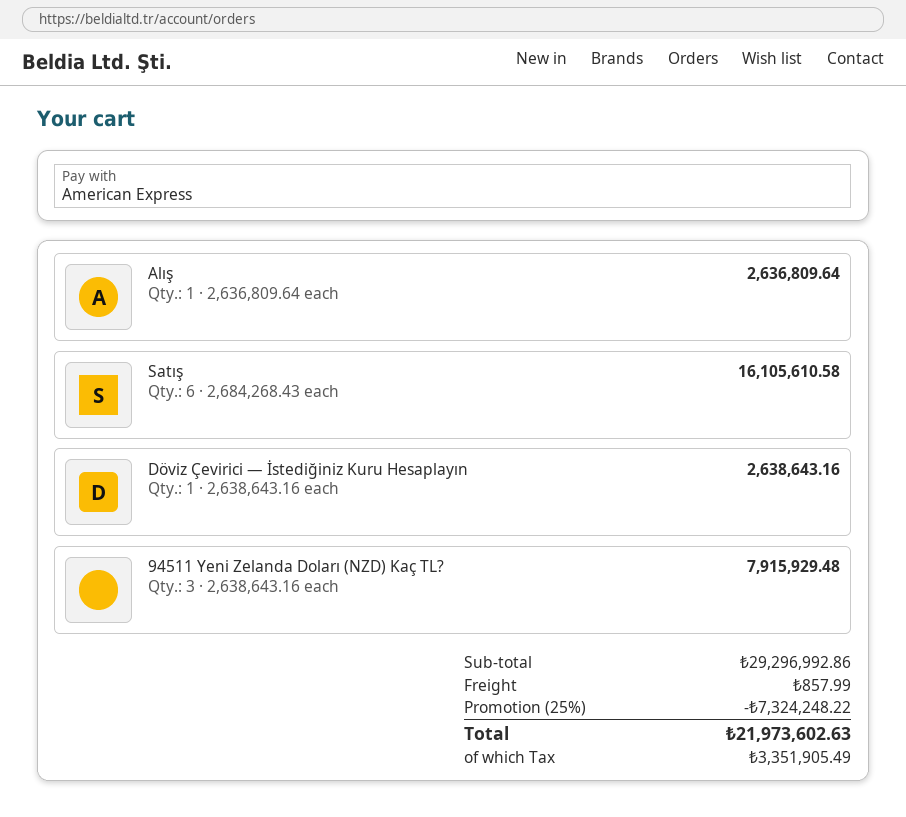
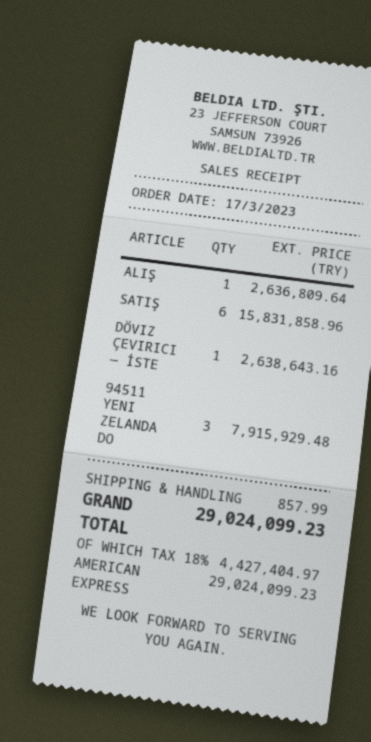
Satış: 6 for 16105610.58 -> 6 for 15831858.96
discount: 25% = 7324248.22 -> none
tax: 3351905.49 -> 4427404.97
total: 21973602.63 -> 29024099.23

